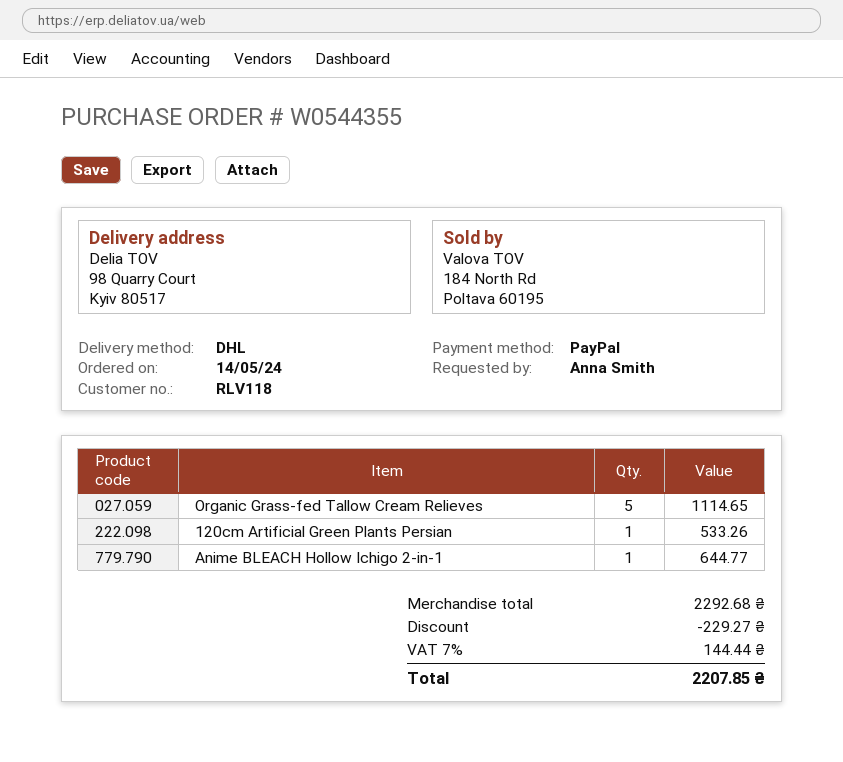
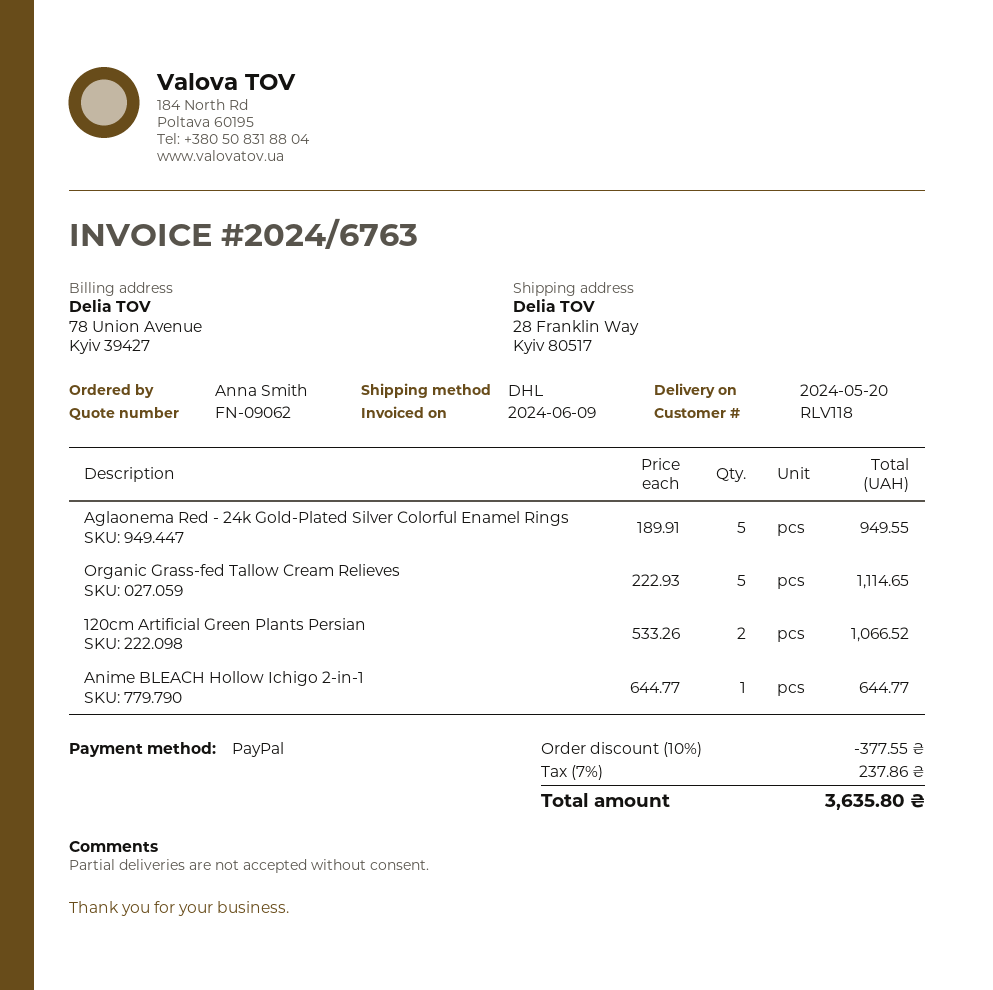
ship to: 98 Quarry Court, Kyiv 80517 -> 28 Franklin Way, Kyiv 80517
120cm Artificial Green Plants Persian: 1 for 533.26 -> 2 for 1066.52
Aglaonema Red - 24k Gold-Plated Silver Colorful Enamel Rings: none -> 5 for 949.55
discount: 229.27 -> 377.55
tax: 7% = 144.44 -> 7% = 237.86
total: 2207.85 -> 3635.80

